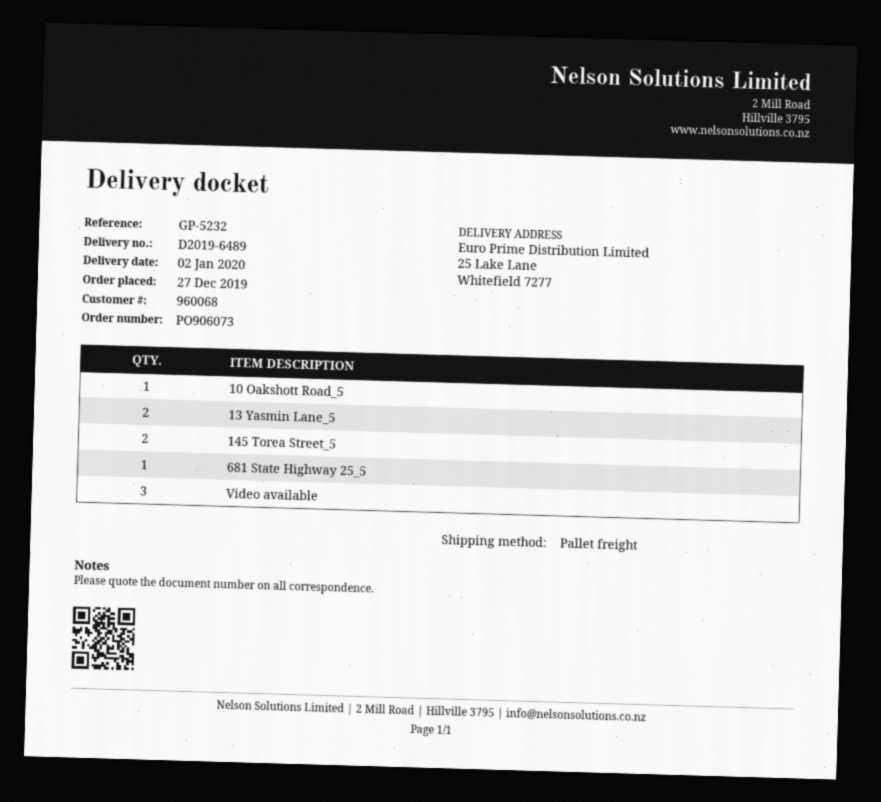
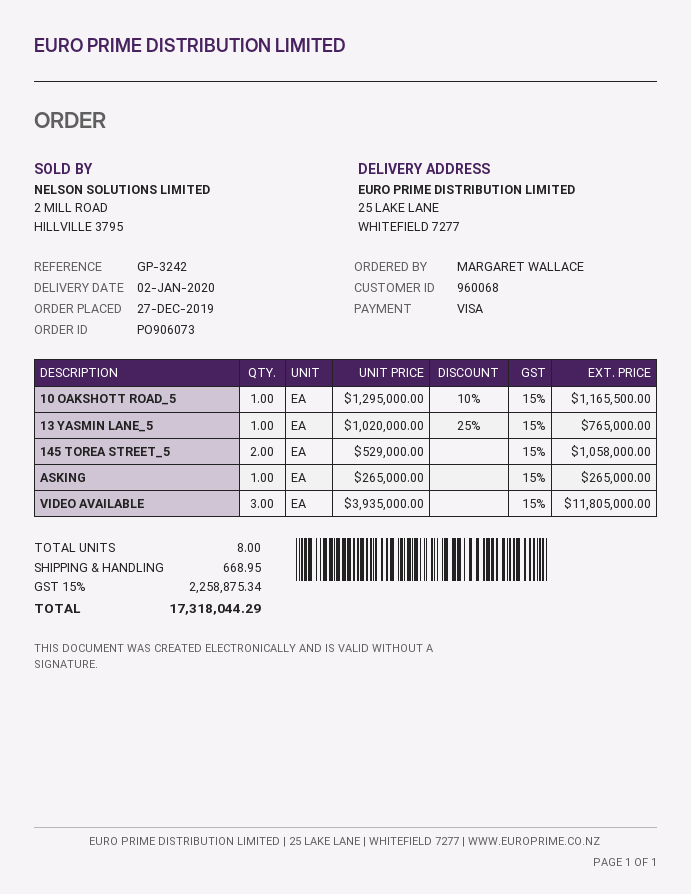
reference: GP-5232 -> GP-3242
13 Yasmin Lane_5: 2 -> 1
681 State Highway 25_5: 1 -> none
ASKING: none -> 1

